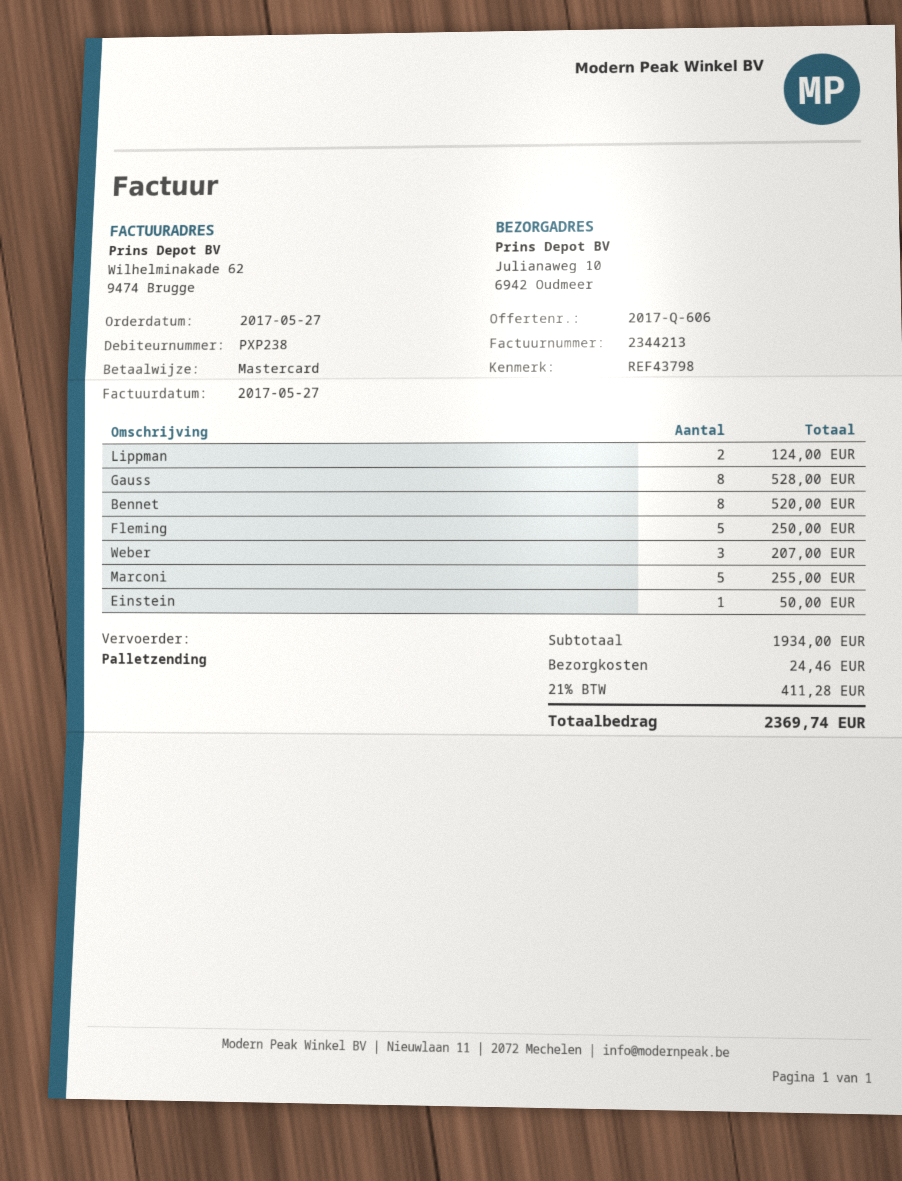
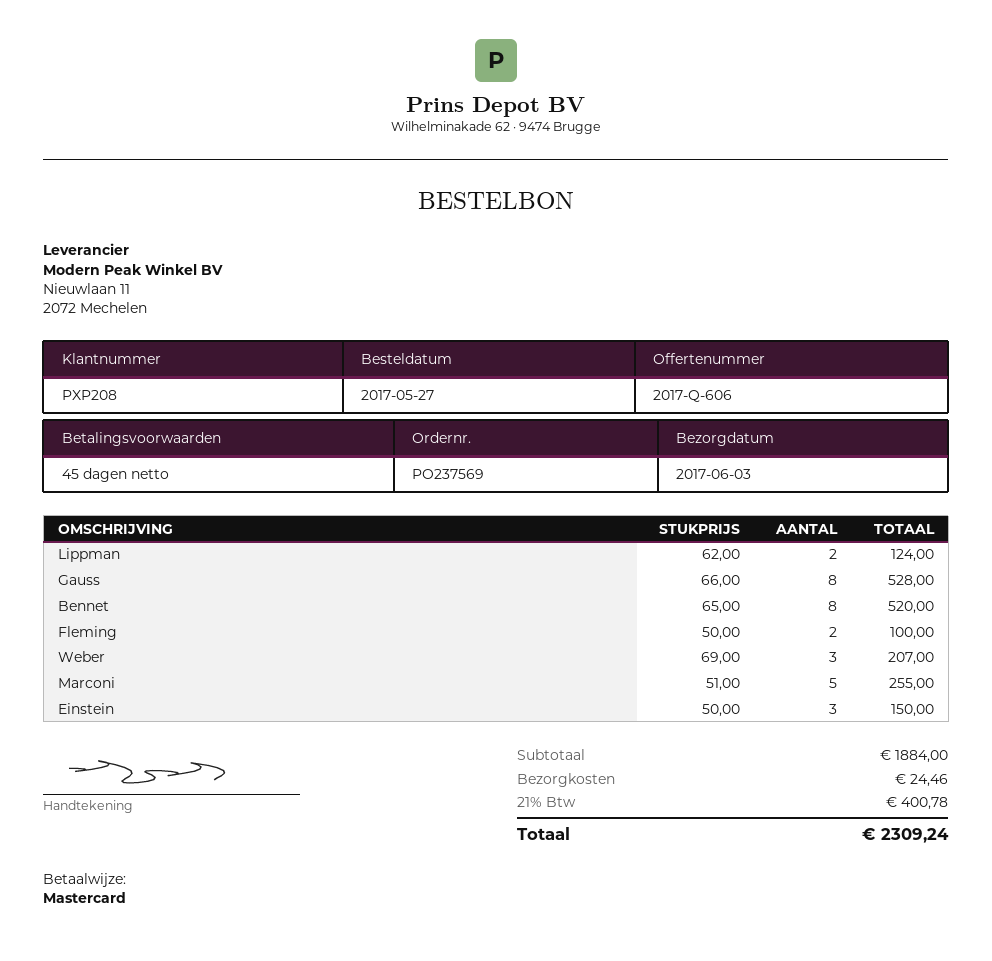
customer number: PXP238 -> PXP208
Fleming: 5 for 250.00 -> 2 for 100.00
Einstein: 1 for 50.00 -> 3 for 150.00
subtotal: 1934.00 -> 1884.00
tax: 21% = 411.28 -> 21% = 400.78
total: 2369.74 -> 2309.24

